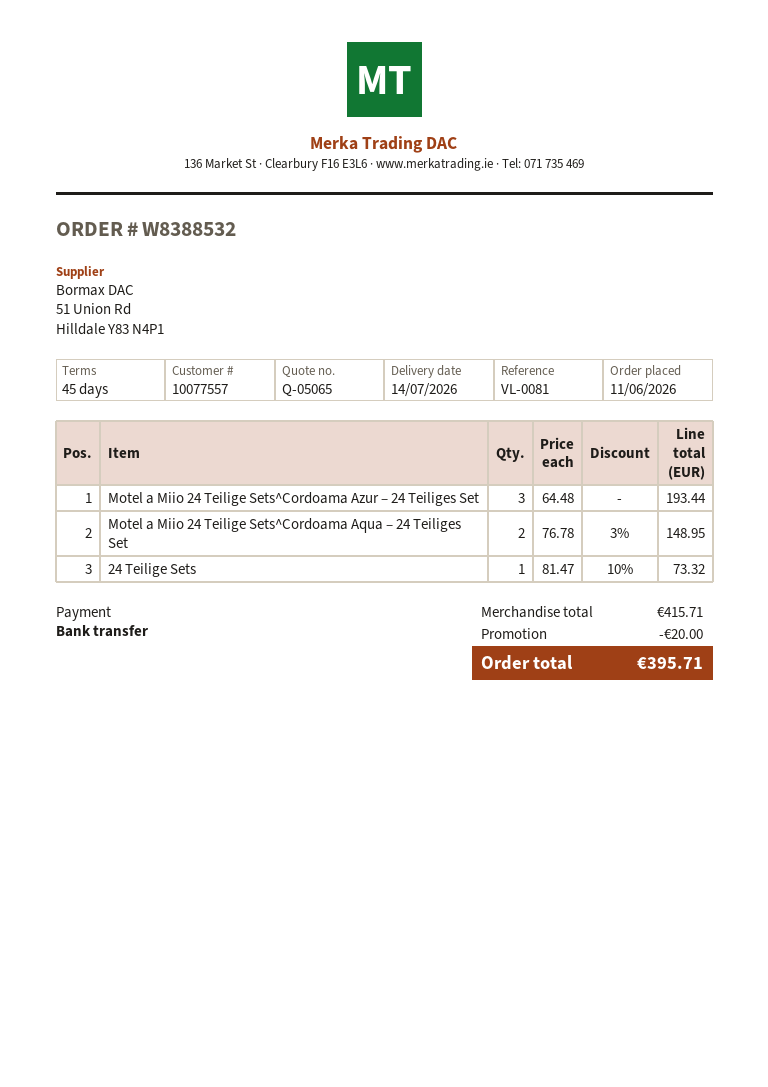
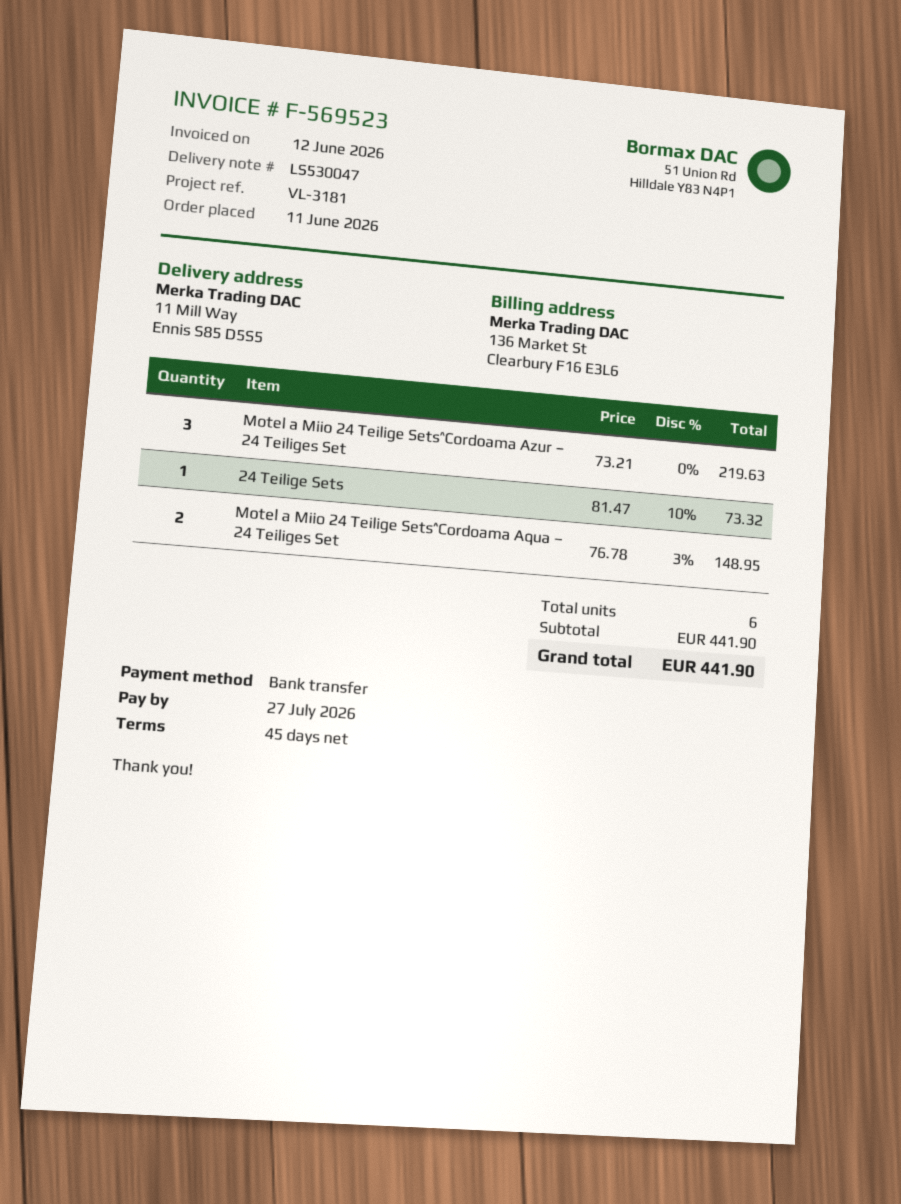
reference: VL-0081 -> VL-3181
Motel a Miio 24 Teilige Sets^Cordoama Azur – 24 Teiliges Set: 3 x 64.48 = 193.44 -> 3 x 73.21 = 219.63
subtotal: 415.71 -> 441.90
discount: 20.00 -> none
total: 395.71 -> 441.90

